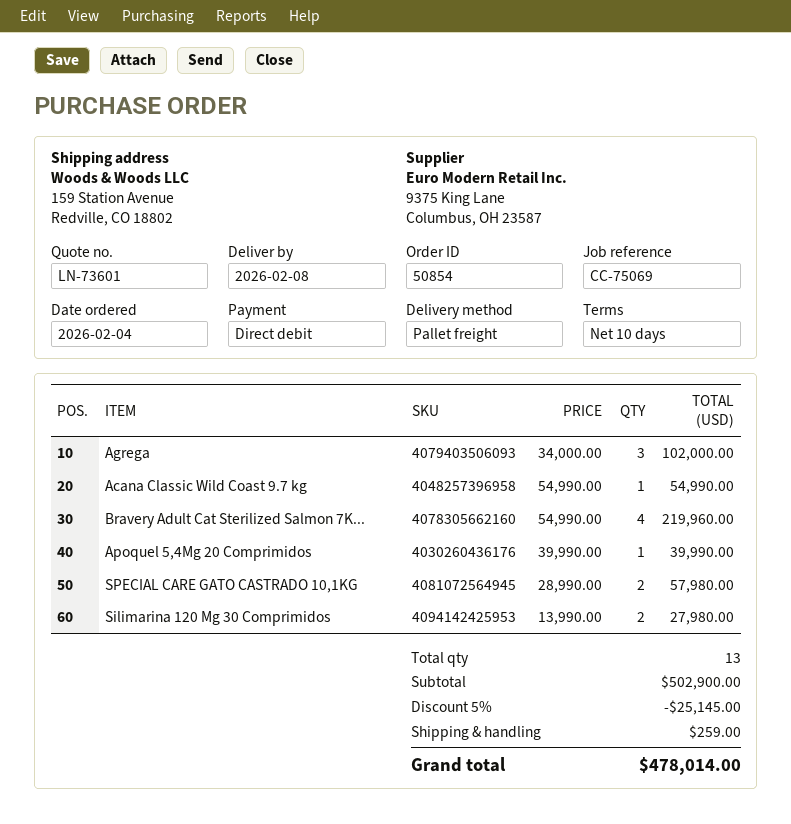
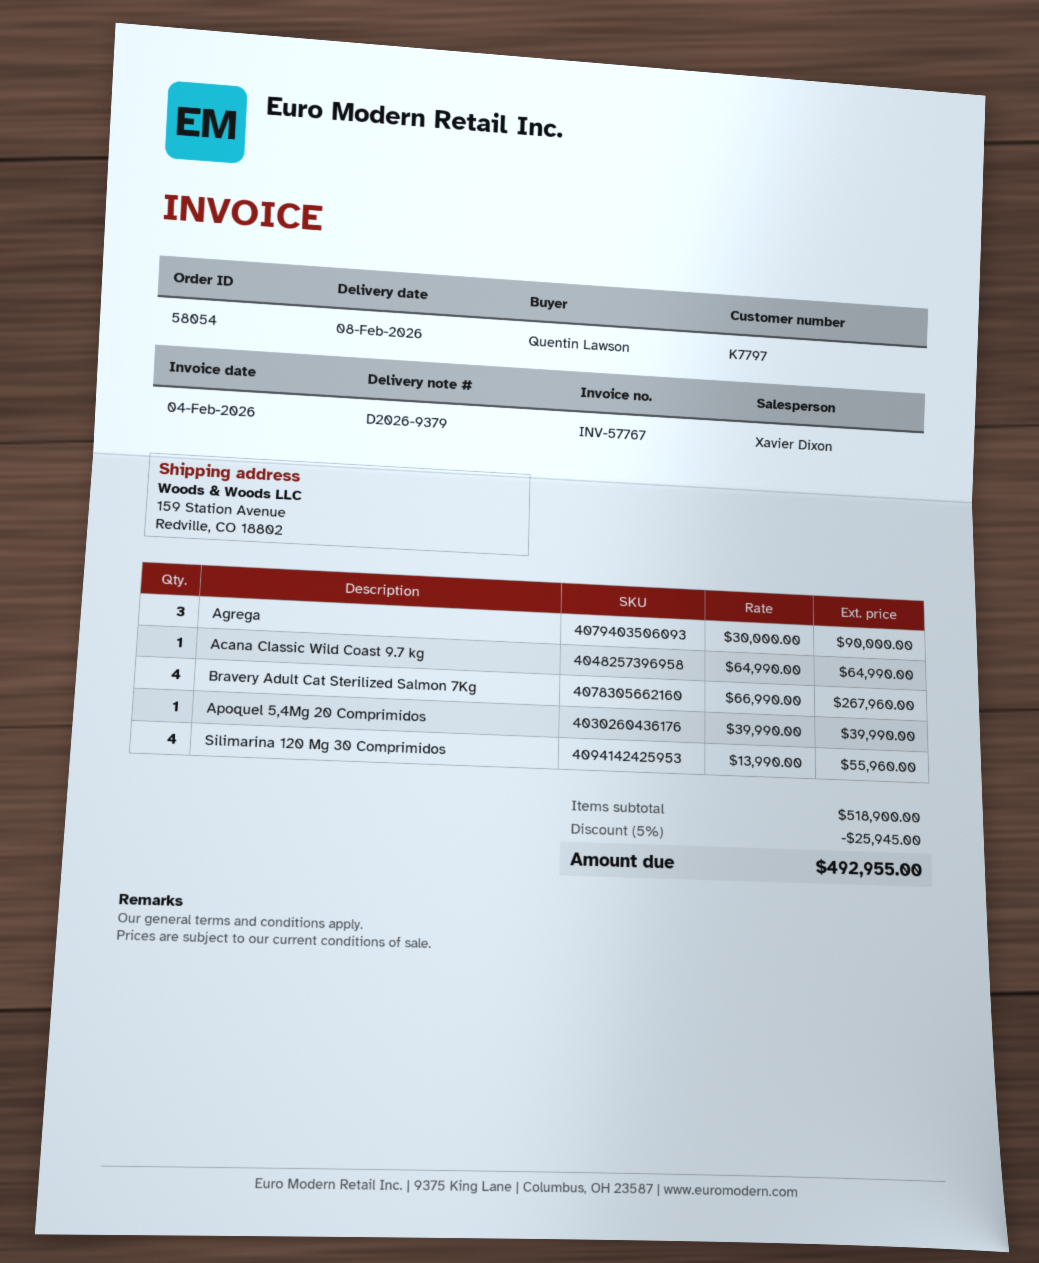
order number: 50854 -> 58054
Agrega: 3 x 34000.00 = 102000.00 -> 3 x 30000.00 = 90000.00
Acana Classic Wild Coast 9.7 kg: 1 x 54990.00 = 54990.00 -> 1 x 64990.00 = 64990.00
Bravery Adult Cat Sterilized Salmon 7K...: 4 x 54990.00 = 219960.00 -> 4 x 66990.00 = 267960.00
SPECIAL CARE GATO CASTRADO 10,1KG: 2 x 28990.00 = 57980.00 -> none
Silimarina 120 Mg 30 Comprimidos: 2 x 13990.00 = 27980.00 -> 4 x 13990.00 = 55960.00
subtotal: 502900.00 -> 518900.00
discount: 5% = 25145.00 -> 5% = 25945.00
shipping: 259.00 -> none
total: 478014.00 -> 492955.00

